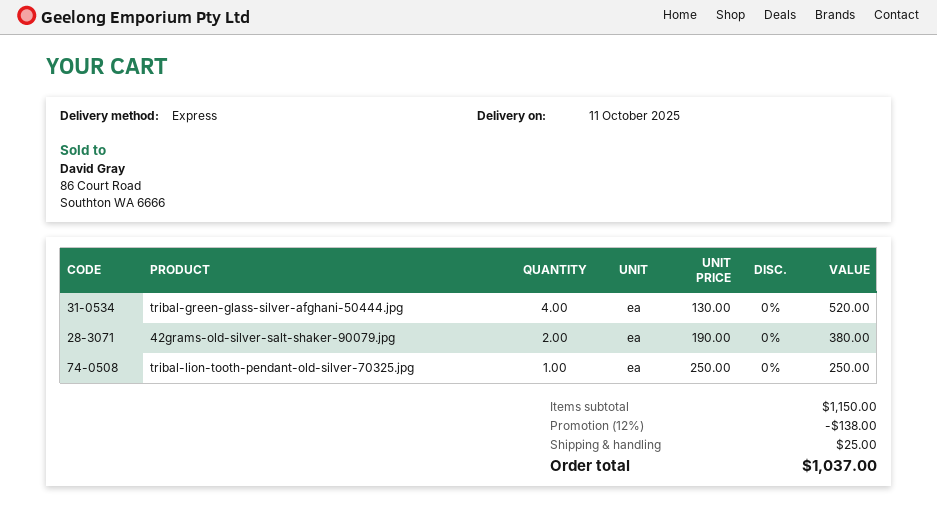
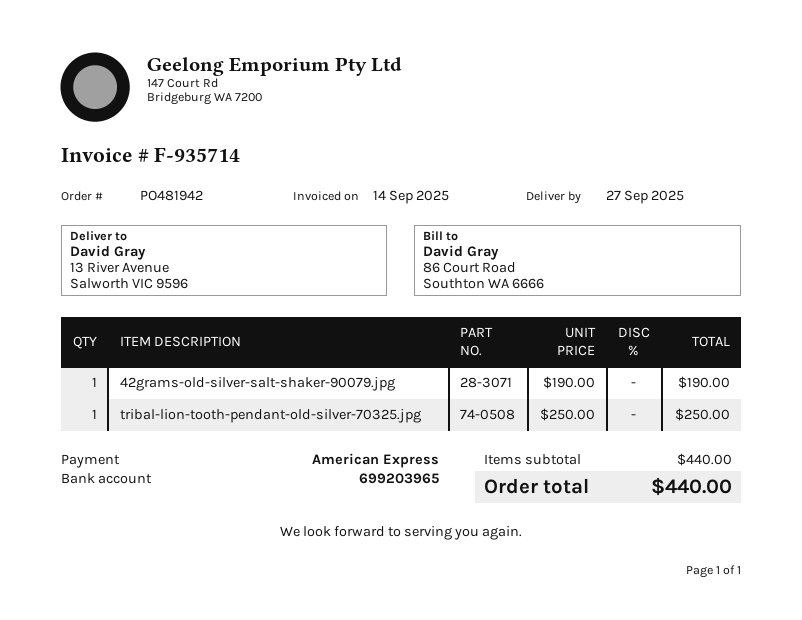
delivery date: 2025-10-11 -> 2025-09-27
tribal-green-glass-silver-afghani-50444.jpg: 4 x 130.00 = 520.00 -> none
42grams-old-silver-salt-shaker-90079.jpg: 2 x 190.00 = 380.00 -> 1 x 190.00 = 190.00
subtotal: 1150.00 -> 440.00
discount: 12% = 138.00 -> none
shipping: 25.00 -> none
total: 1037.00 -> 440.00

